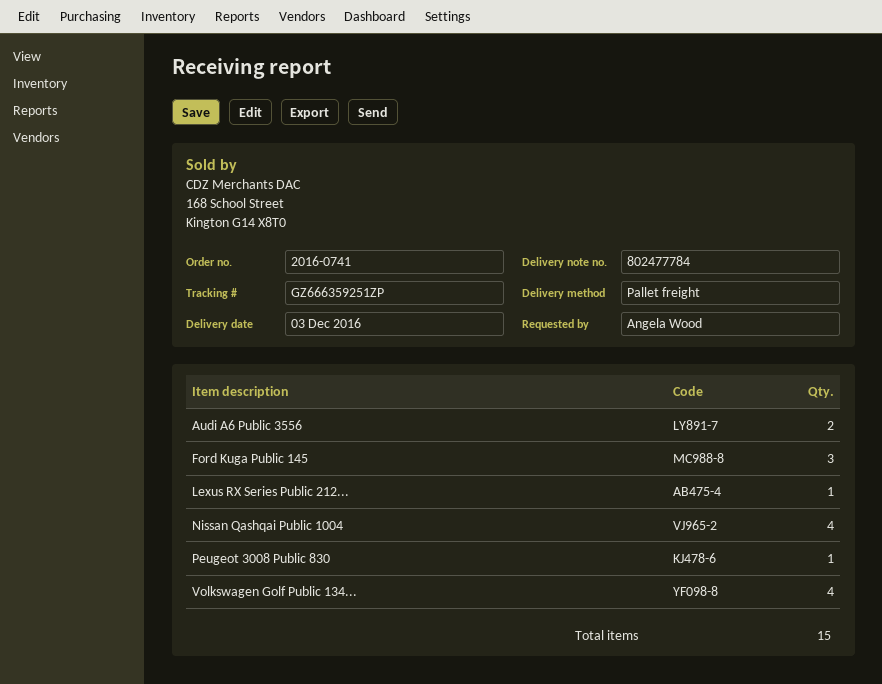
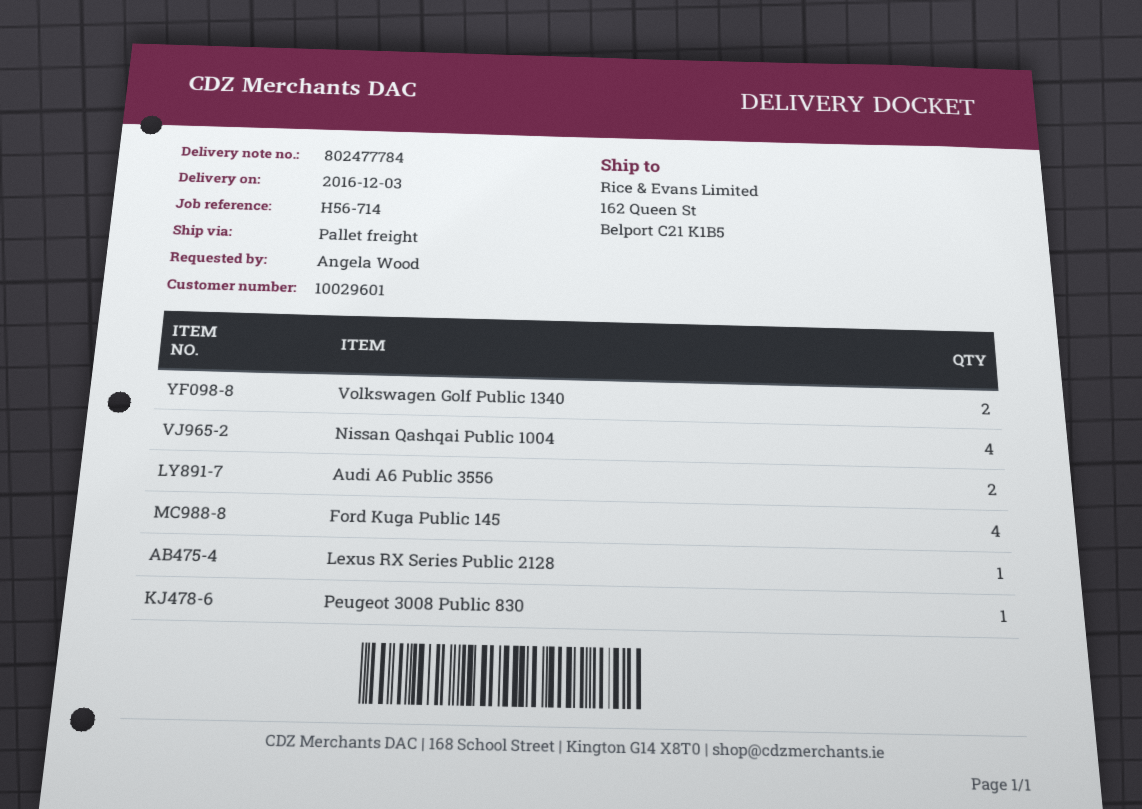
Ford Kuga Public 145: 3 -> 4
Volkswagen Golf Public 134...: 4 -> 2

